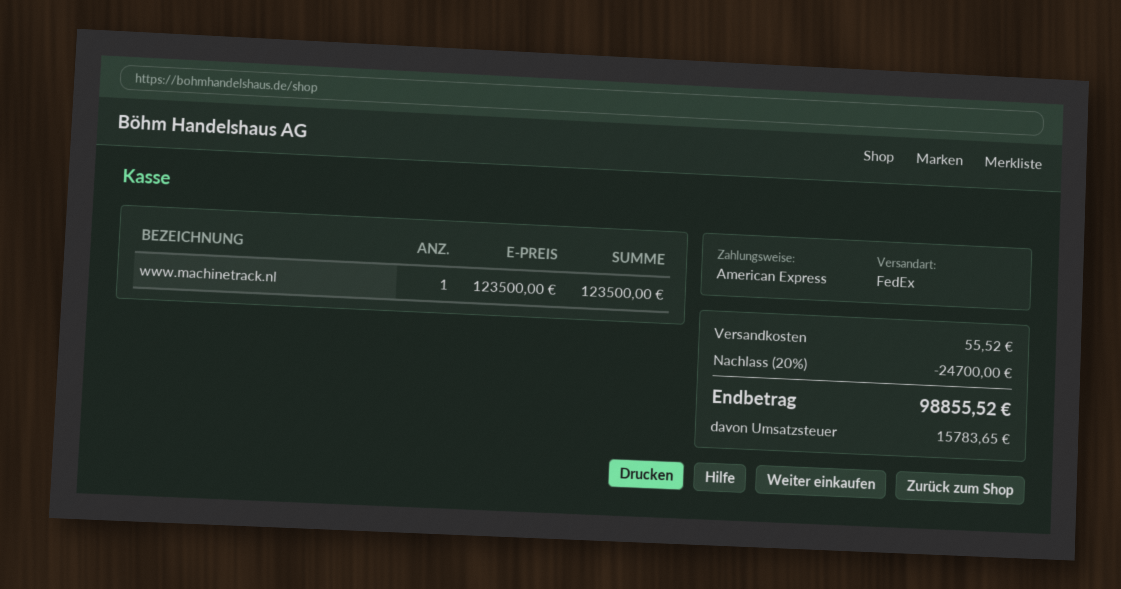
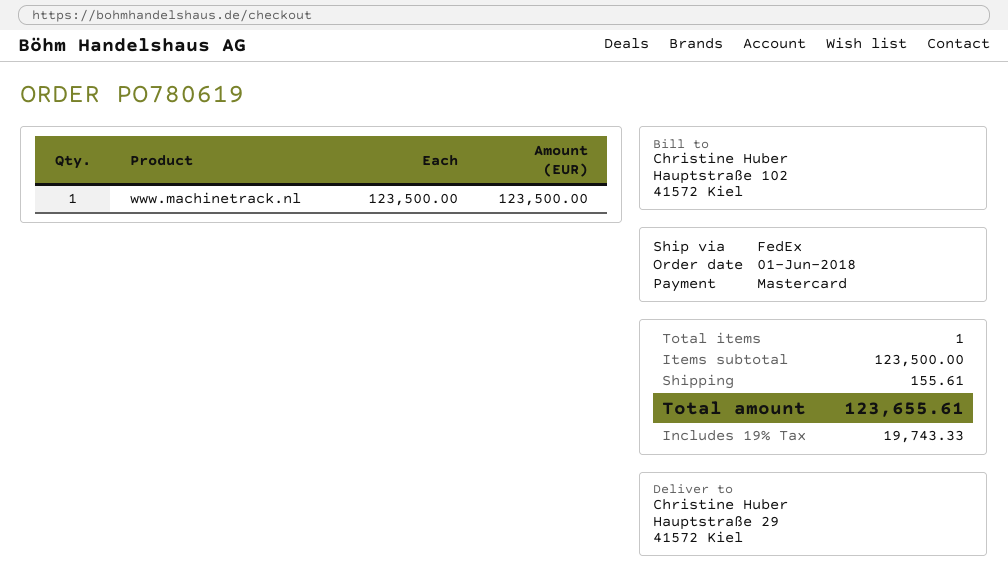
payment method: American Express -> Mastercard
discount: 20% = 24700.00 -> none
shipping: 55.52 -> 155.61
tax: 15783.65 -> 19743.33
total: 98855.52 -> 123655.61

